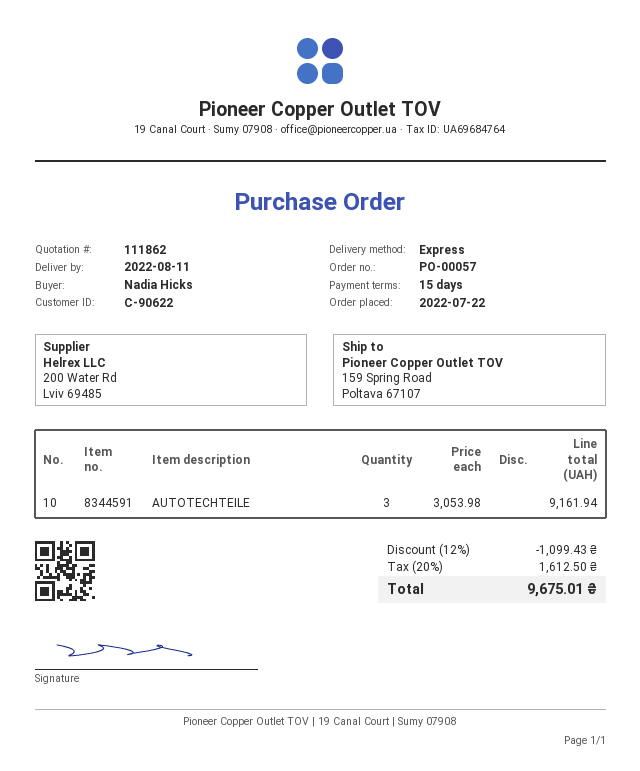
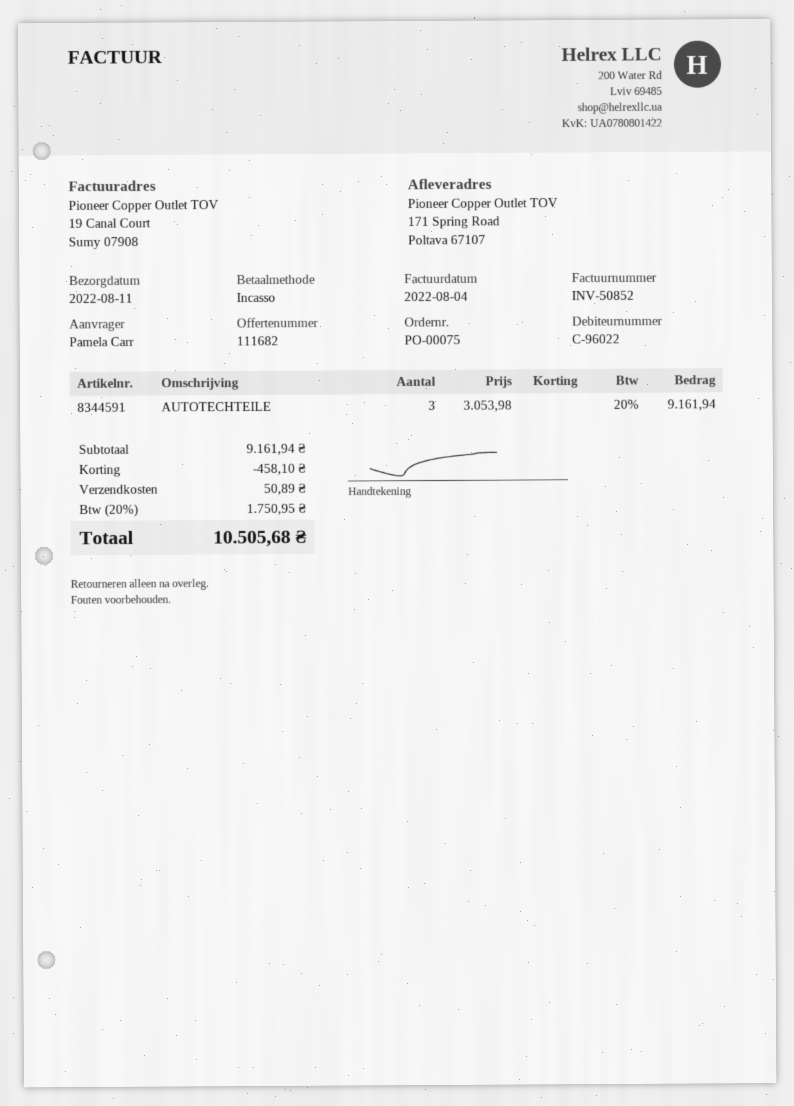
quote number: 111862 -> 111682
order number: PO-00057 -> PO-00075
customer number: C-90622 -> C-96022
ordered by: Nadia Hicks -> Pamela Carr
ship to: 159 Spring Road, Poltava 67107 -> 171 Spring Road, Poltava 67107
discount: 1099.43 -> 458.10
shipping: none -> 50.89
tax: 20% = 1612.50 -> 20% = 1750.95
total: 9675.01 -> 10505.68

